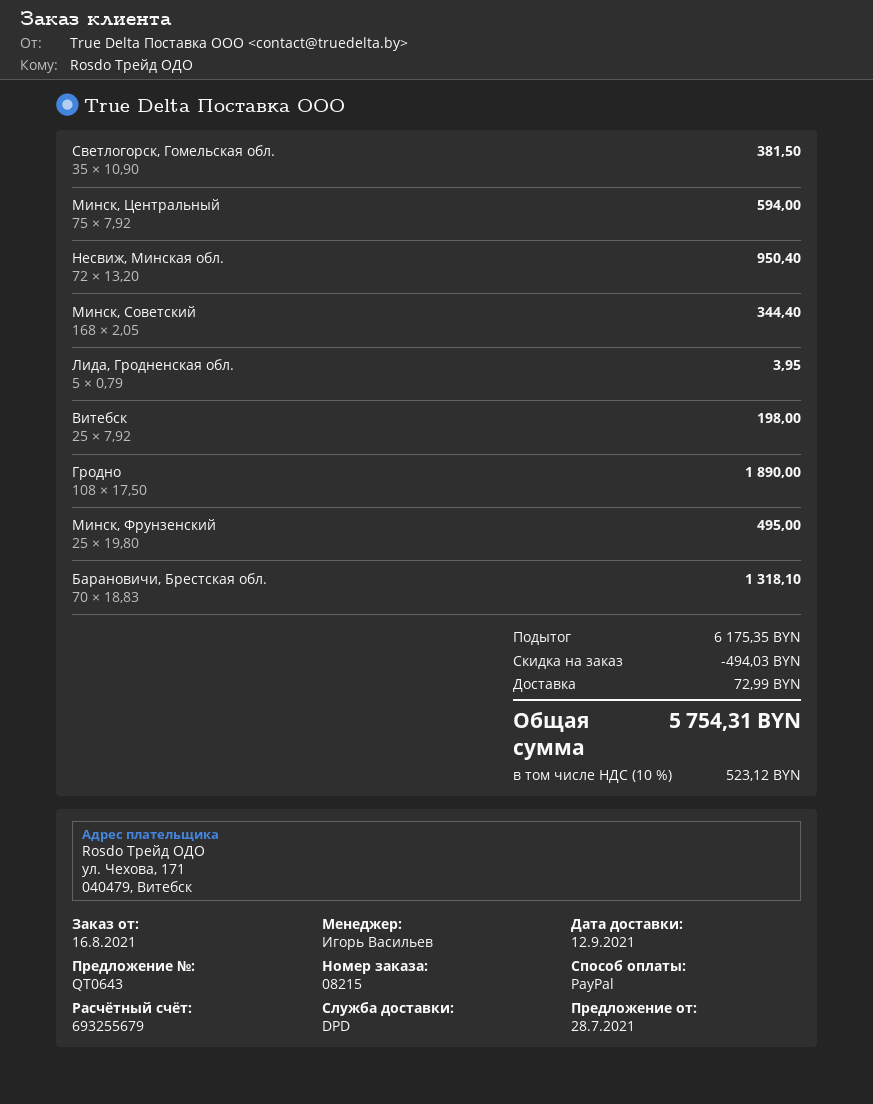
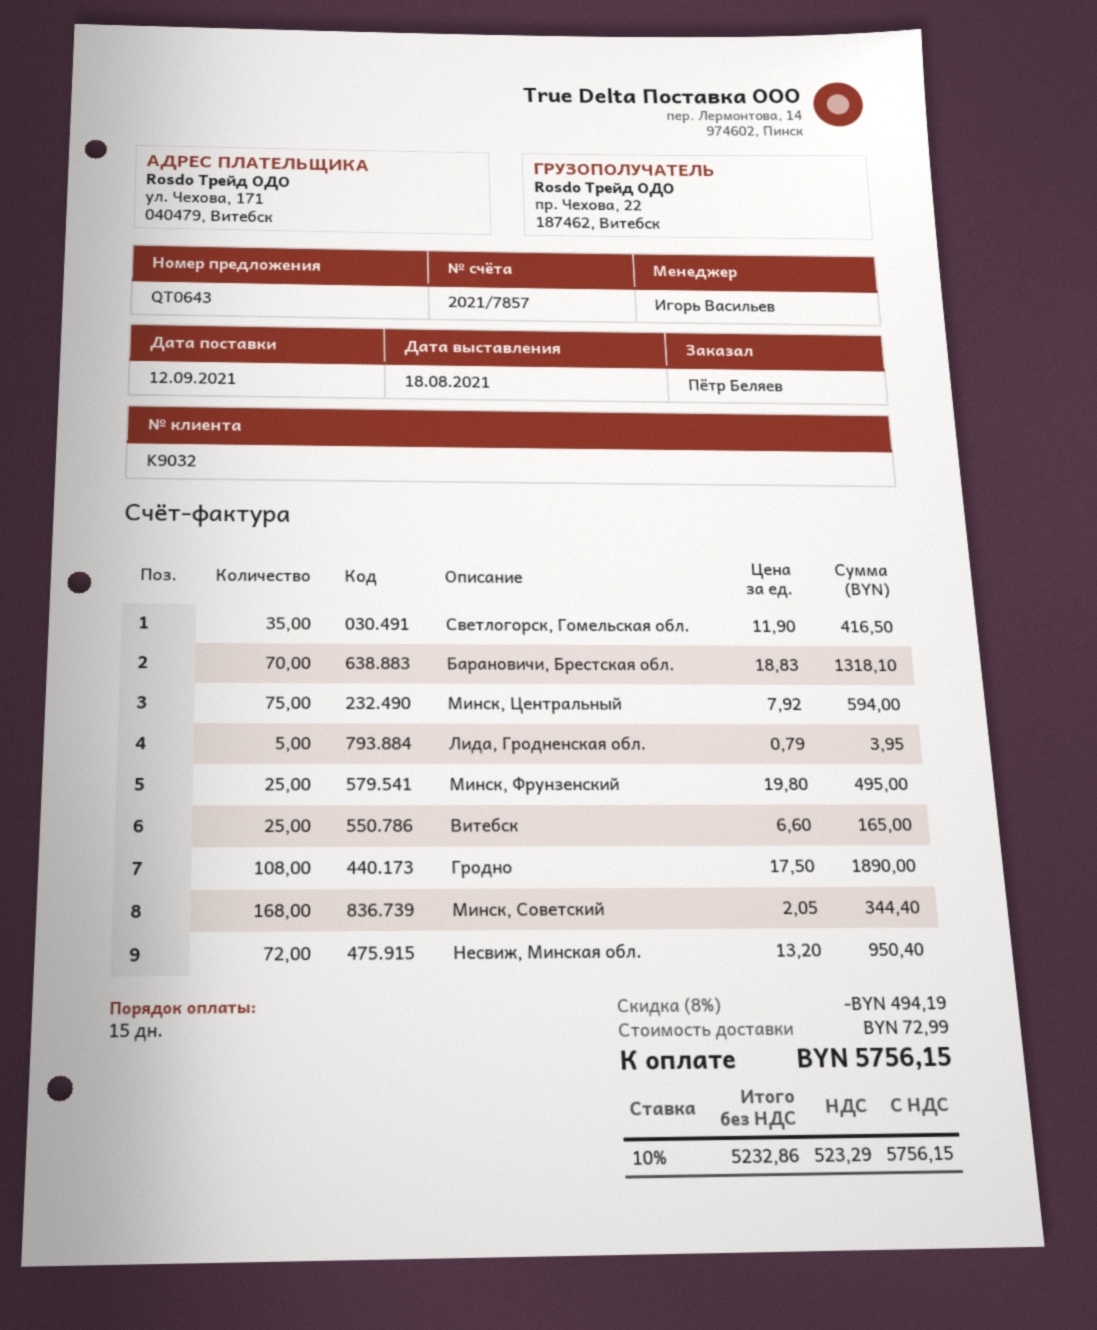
Светлогорск, Гомельская обл.: 35 x 10.90 = 381.50 -> 35 x 11.90 = 416.50
Витебск: 25 x 7.92 = 198.00 -> 25 x 6.60 = 165.00
discount: 494.03 -> 494.19
tax: 10% = 523.12 -> 10% = 523.29
total: 5754.31 -> 5756.15

